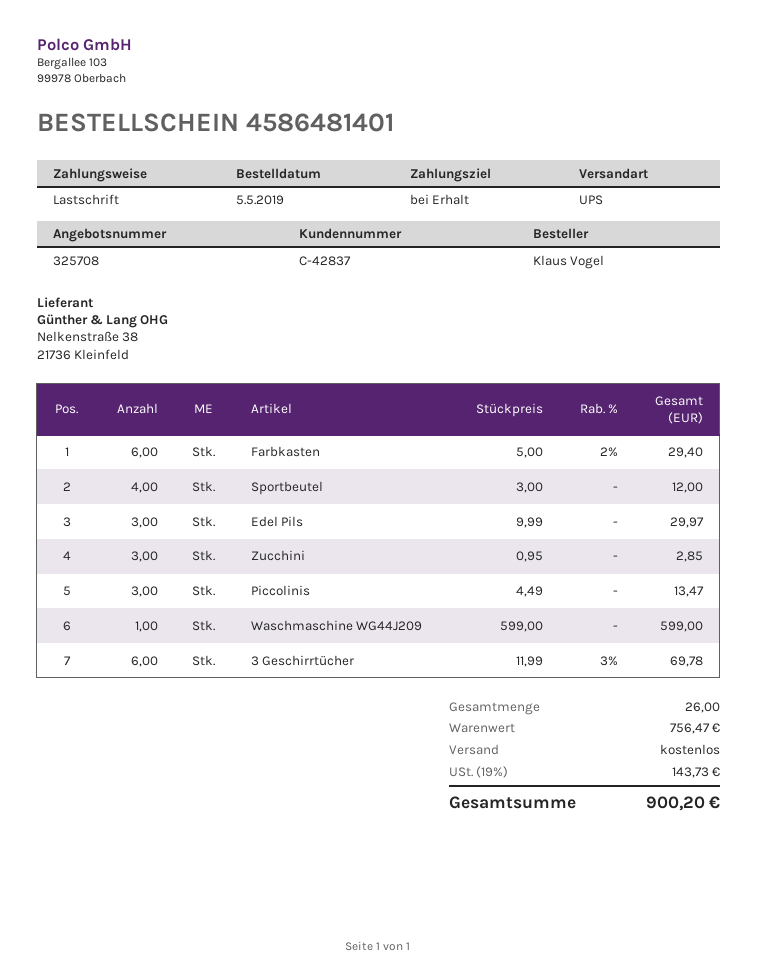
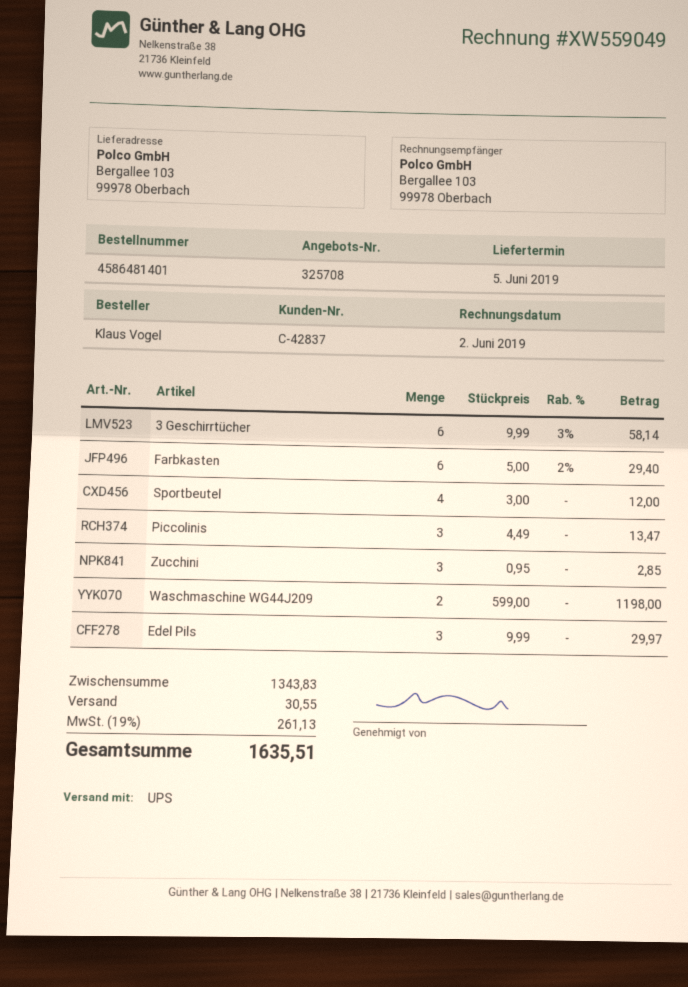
Waschmaschine WG44J209: 1 x 599.00 = 599.00 -> 2 x 599.00 = 1198.00
3 Geschirrtücher: 6 x 11.99 - 3% = 69.78 -> 6 x 9.99 - 3% = 58.14
subtotal: 756.47 -> 1343.83
shipping: 0.00 -> 30.55
tax: 19% = 143.73 -> 19% = 261.13
total: 900.20 -> 1635.51

